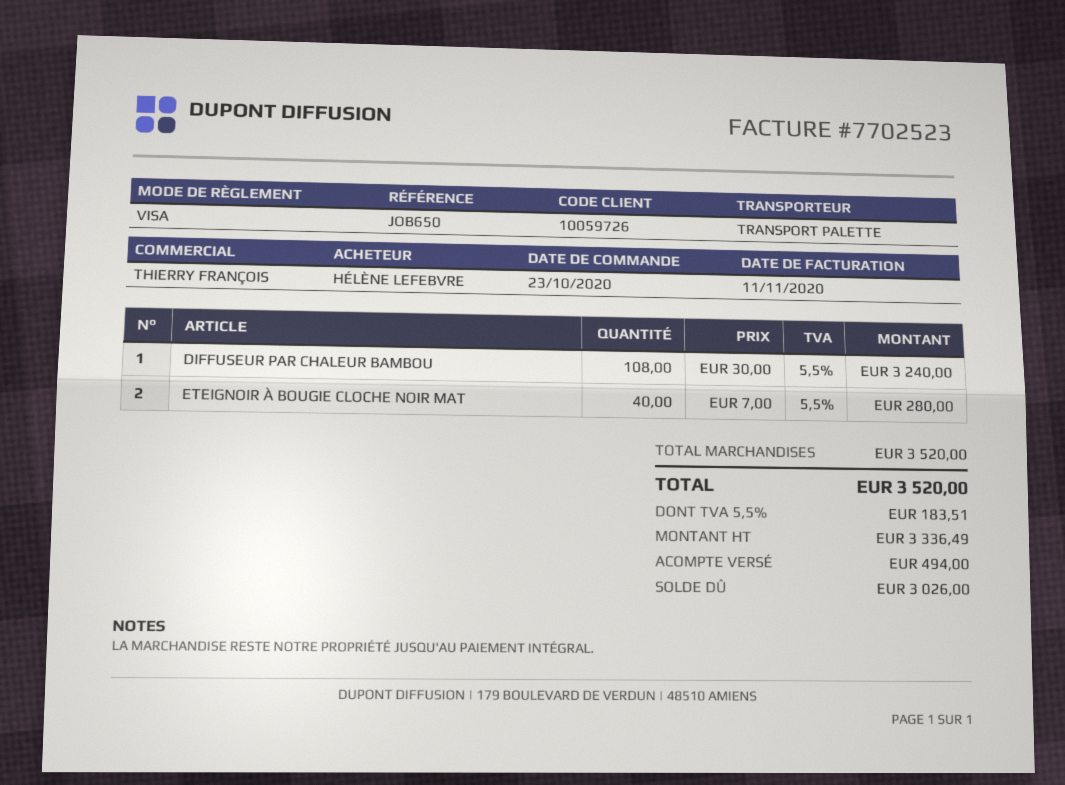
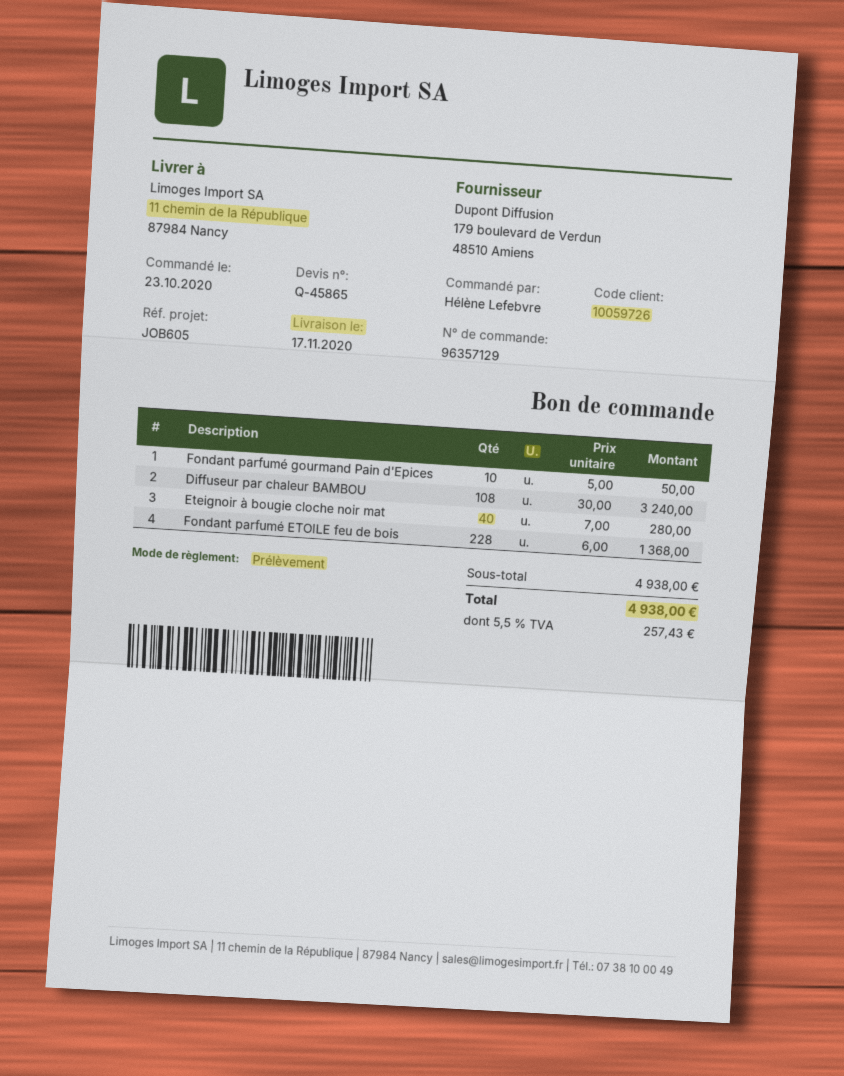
reference: JOB650 -> JOB605
payment method: Visa -> direct debit
Fondant parfumé gourmand Pain d'Epices: none -> 10 x 5.00 = 50.00
Fondant parfumé ETOILE feu de bois: none -> 228 x 6.00 = 1368.00
subtotal: 3520.00 -> 4938.00
tax: 5.5% = 183.51 -> 5.5% = 257.43
total: 3520.00 -> 4938.00

